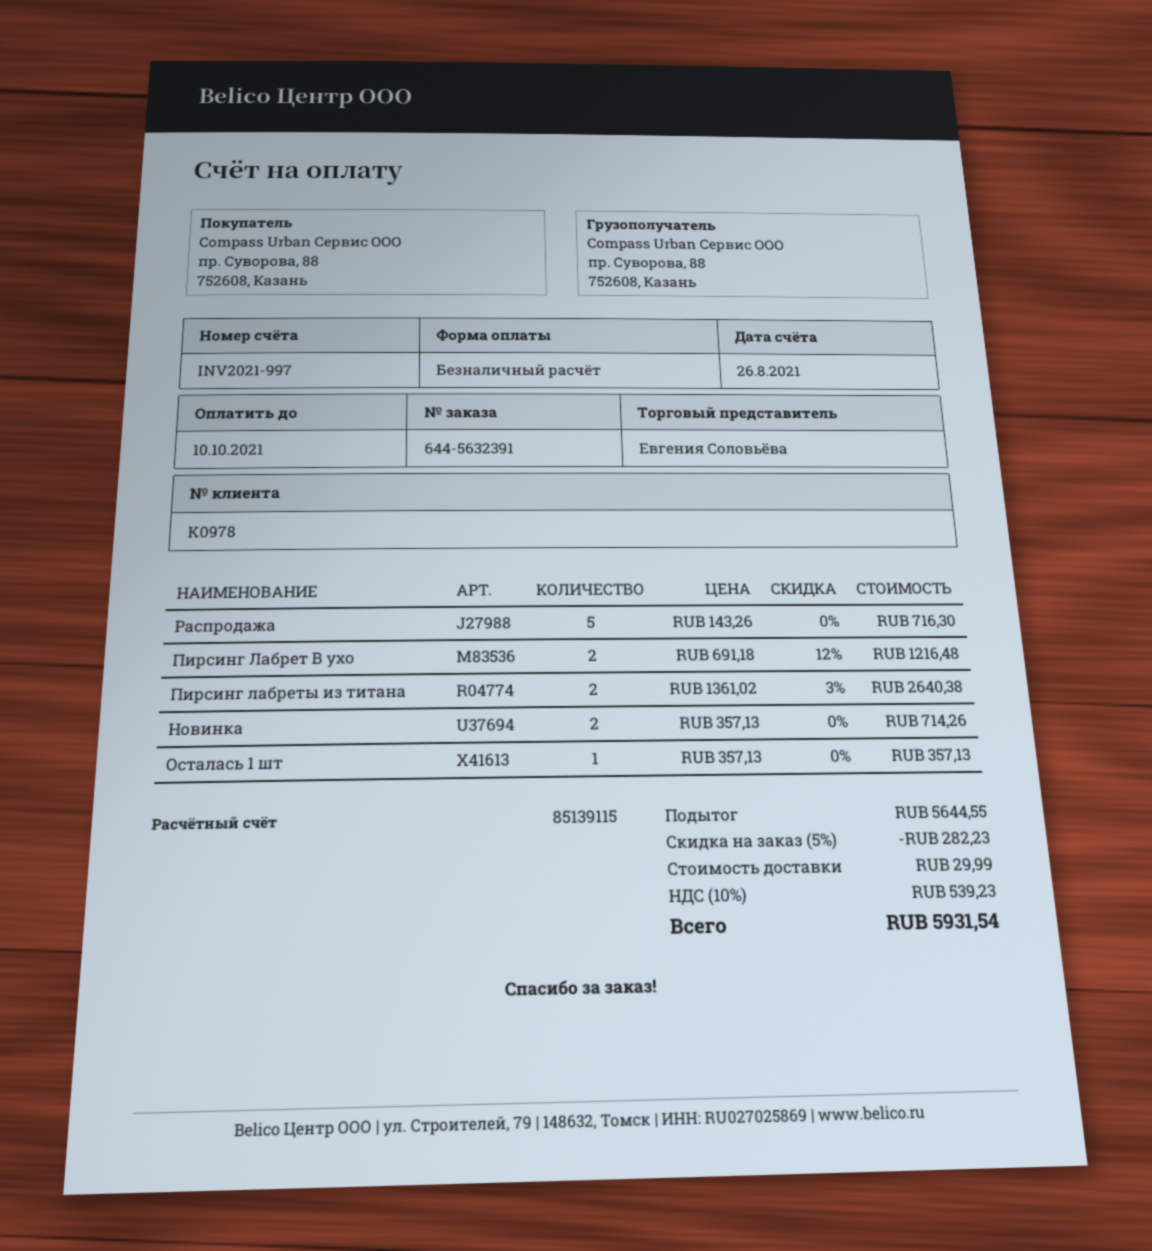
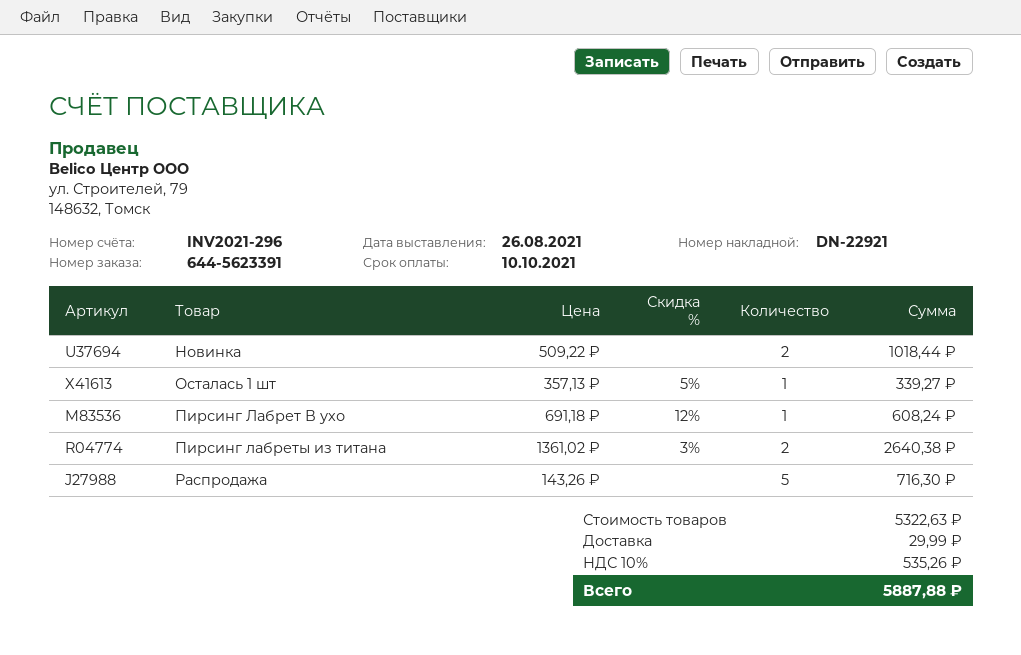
order number: 644-5632391 -> 644-5623391
invoice number: INV2021-997 -> INV2021-296
Пирсинг Лабрет В ухо: 2 x 691.18 - 12% = 1216.48 -> 1 x 691.18 - 12% = 608.24
Новинка: 2 x 357.13 = 714.26 -> 2 x 509.22 = 1018.44
Осталась 1 шт: 1 x 357.13 = 357.13 -> 1 x 357.13 - 5% = 339.27
subtotal: 5644.55 -> 5322.63
discount: 5% = 282.23 -> none
tax: 10% = 539.23 -> 10% = 535.26
total: 5931.54 -> 5887.88

